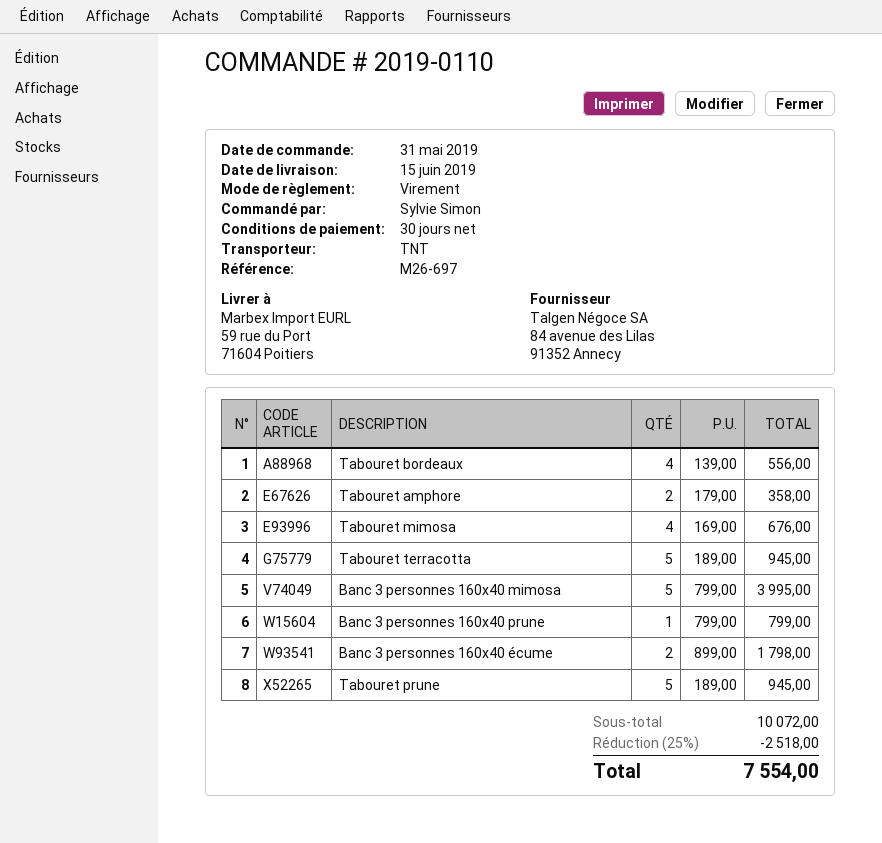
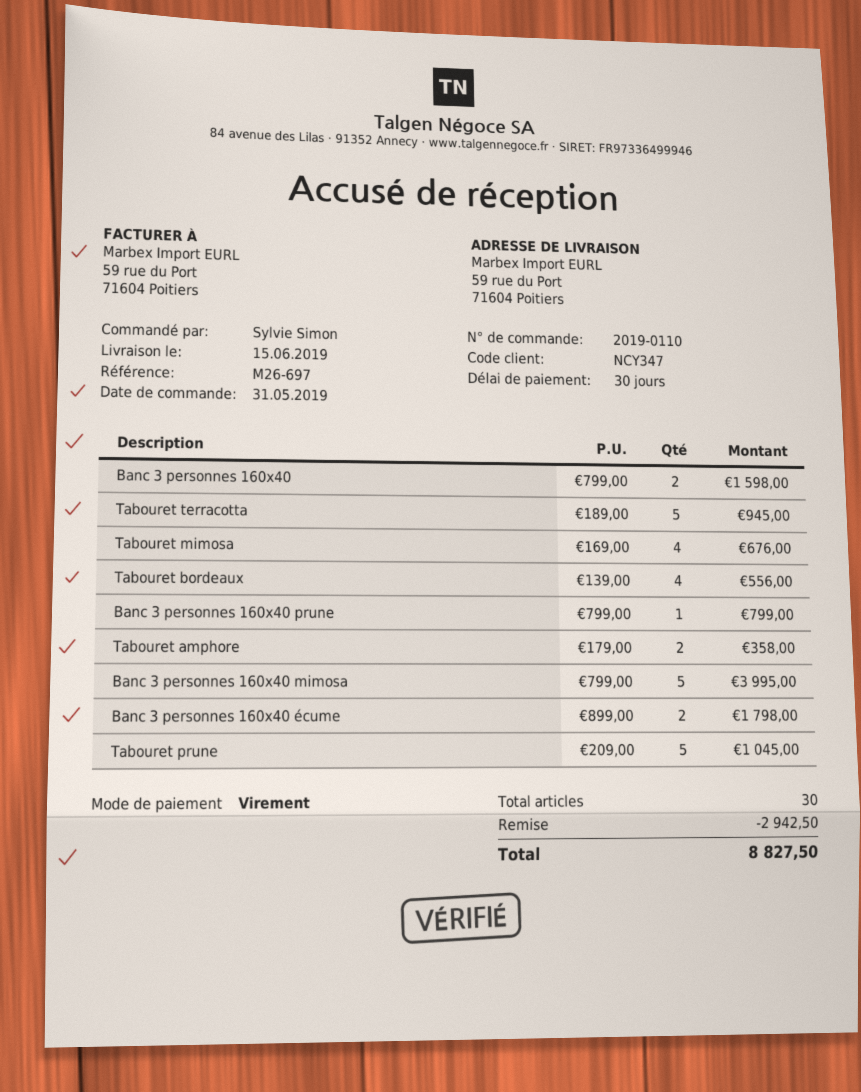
Tabouret prune: 5 x 189.00 = 945.00 -> 5 x 209.00 = 1045.00
Banc 3 personnes 160x40: none -> 2 x 799.00 = 1598.00
discount: 2518.00 -> 2942.50
total: 7554.00 -> 8827.50

